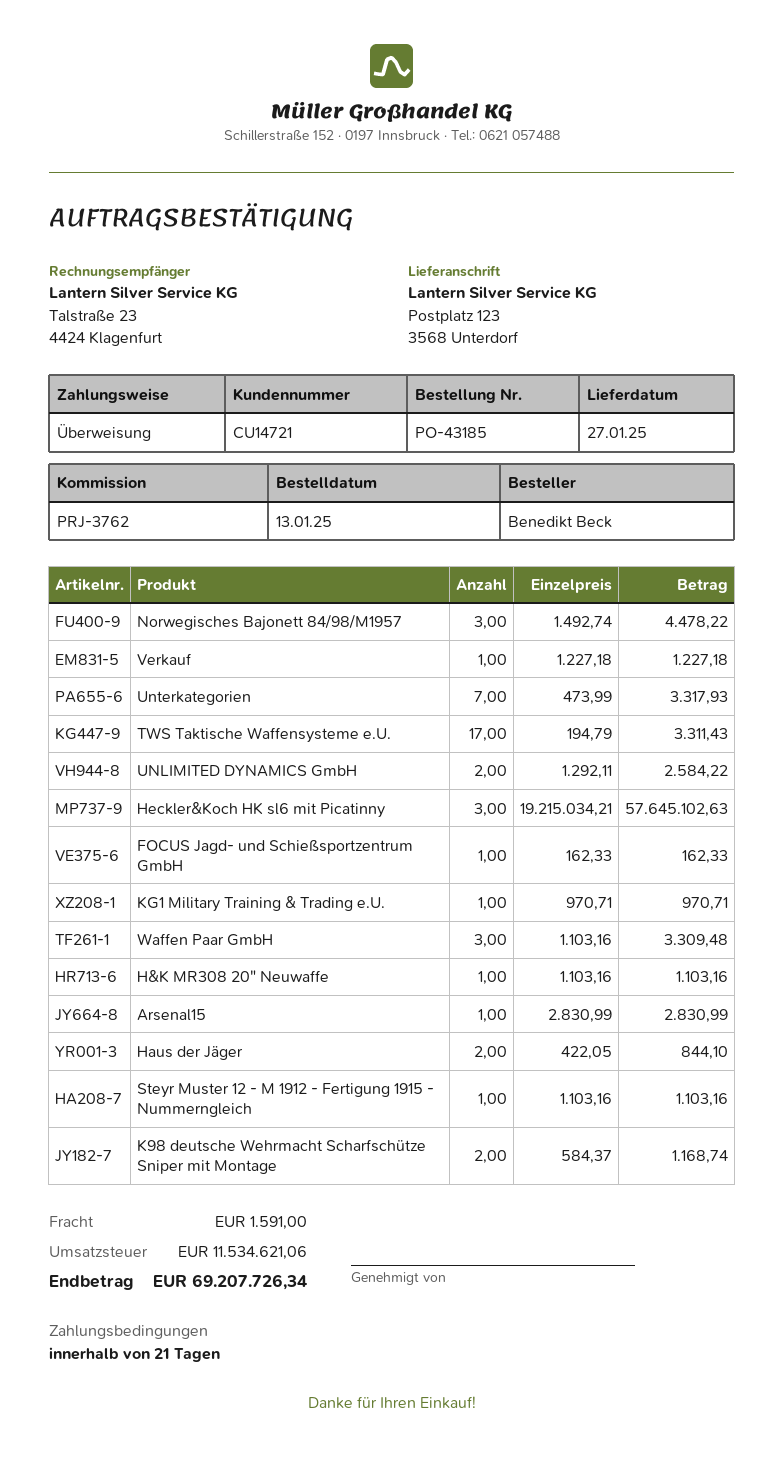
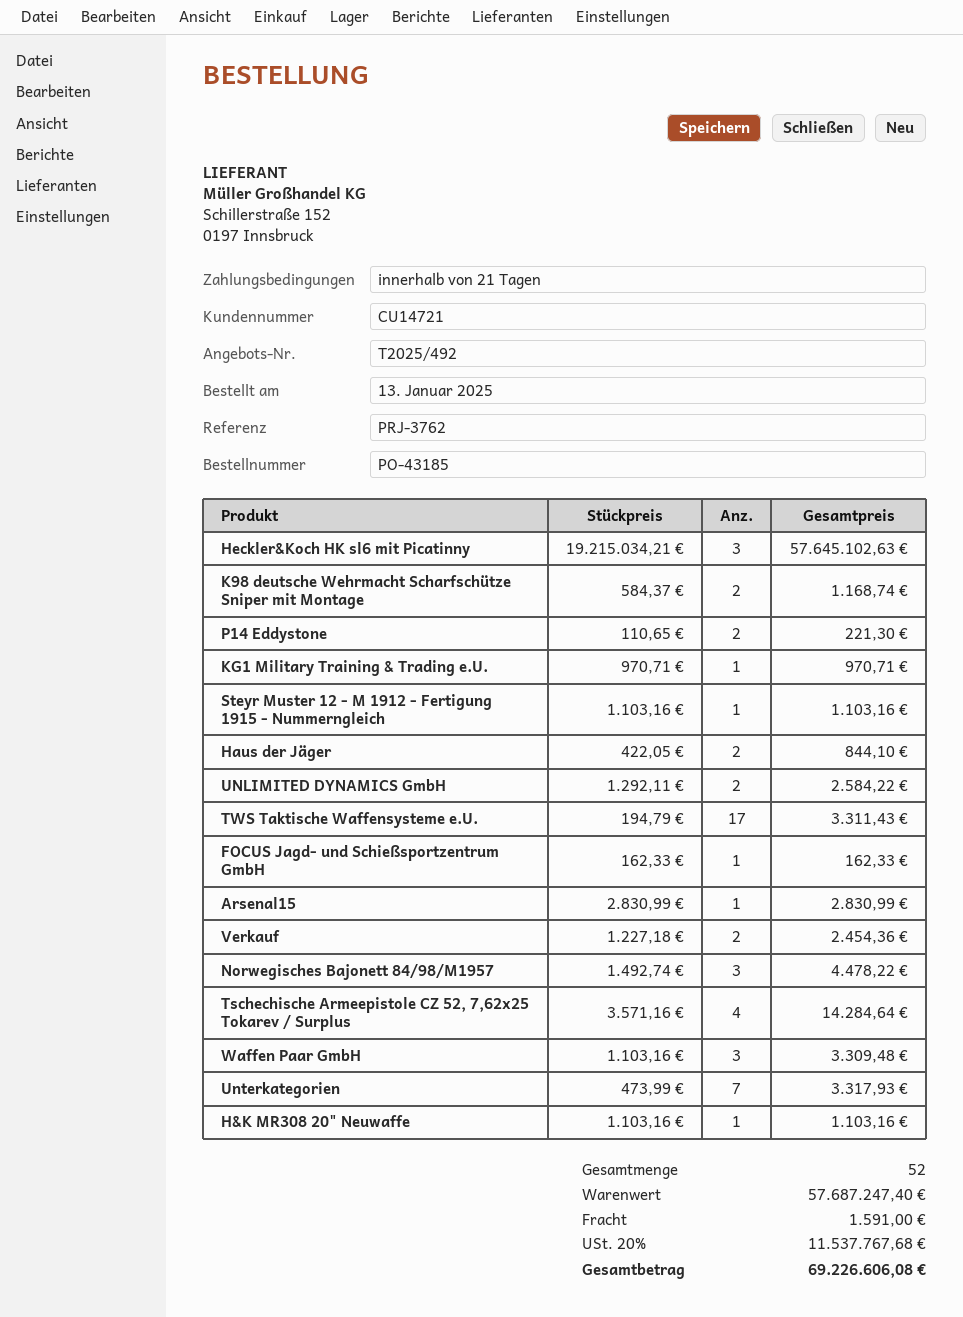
Verkauf: 1 x 1227.18 = 1227.18 -> 2 x 1227.18 = 2454.36
P14 Eddystone: none -> 2 x 110.65 = 221.30
Tschechische Armeepistole CZ 52, 7,62x25 Tokarev / Surplus: none -> 4 x 3571.16 = 14284.64
tax: 11534621.06 -> 11537767.68
total: 69207726.34 -> 69226606.08

